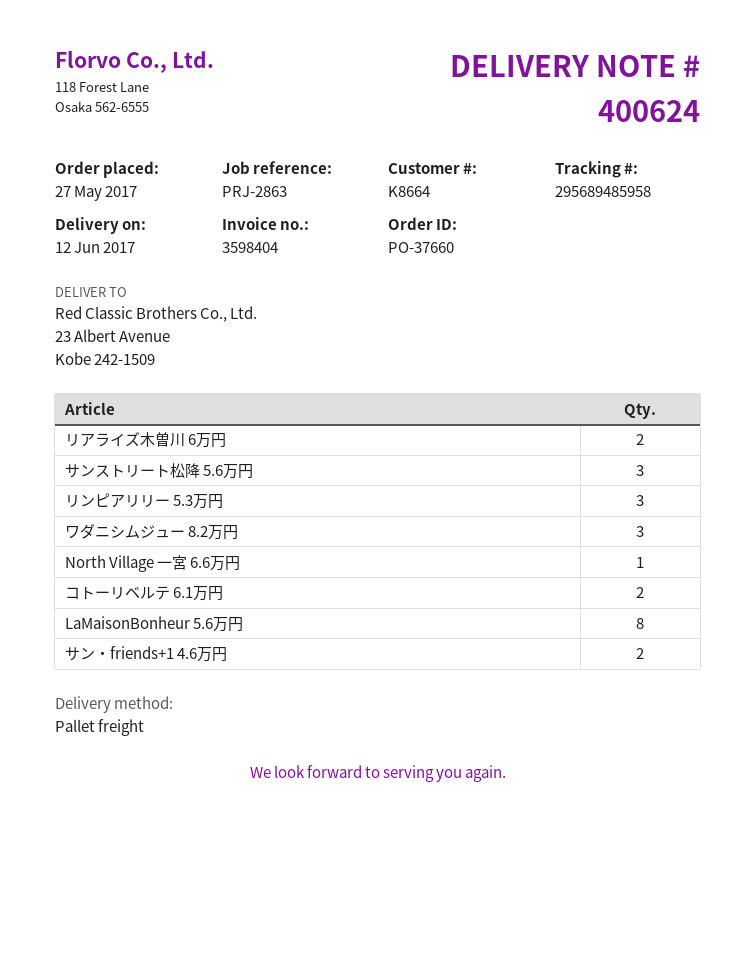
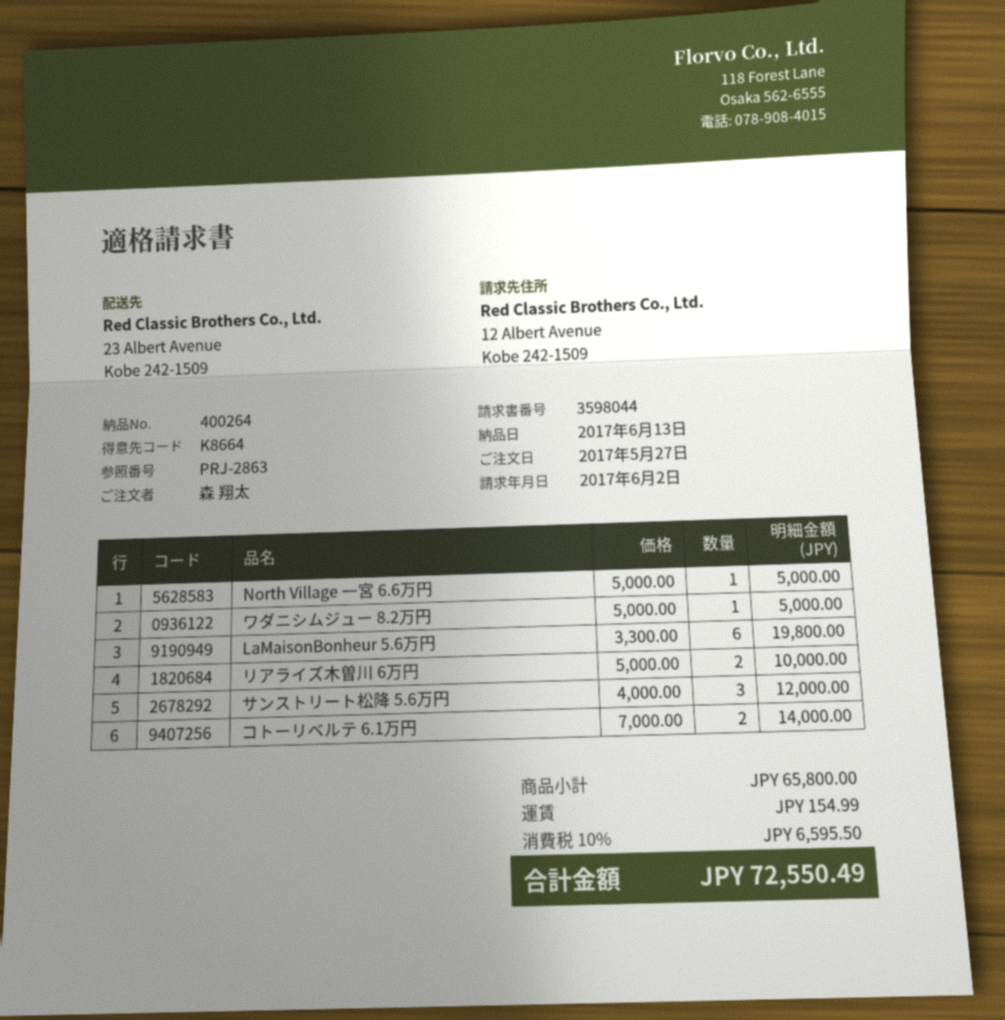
delivery note number: 400624 -> 400264
delivery date: 2017-06-12 -> 2017-06-13
invoice number: 3598404 -> 3598044
リンピアリリー 5.3万円: 3 -> none
ワダニシムジュー 8.2万円: 3 -> 1
LaMaisonBonheur 5.6万円: 8 -> 6
サン・friends+1 4.6万円: 2 -> none

